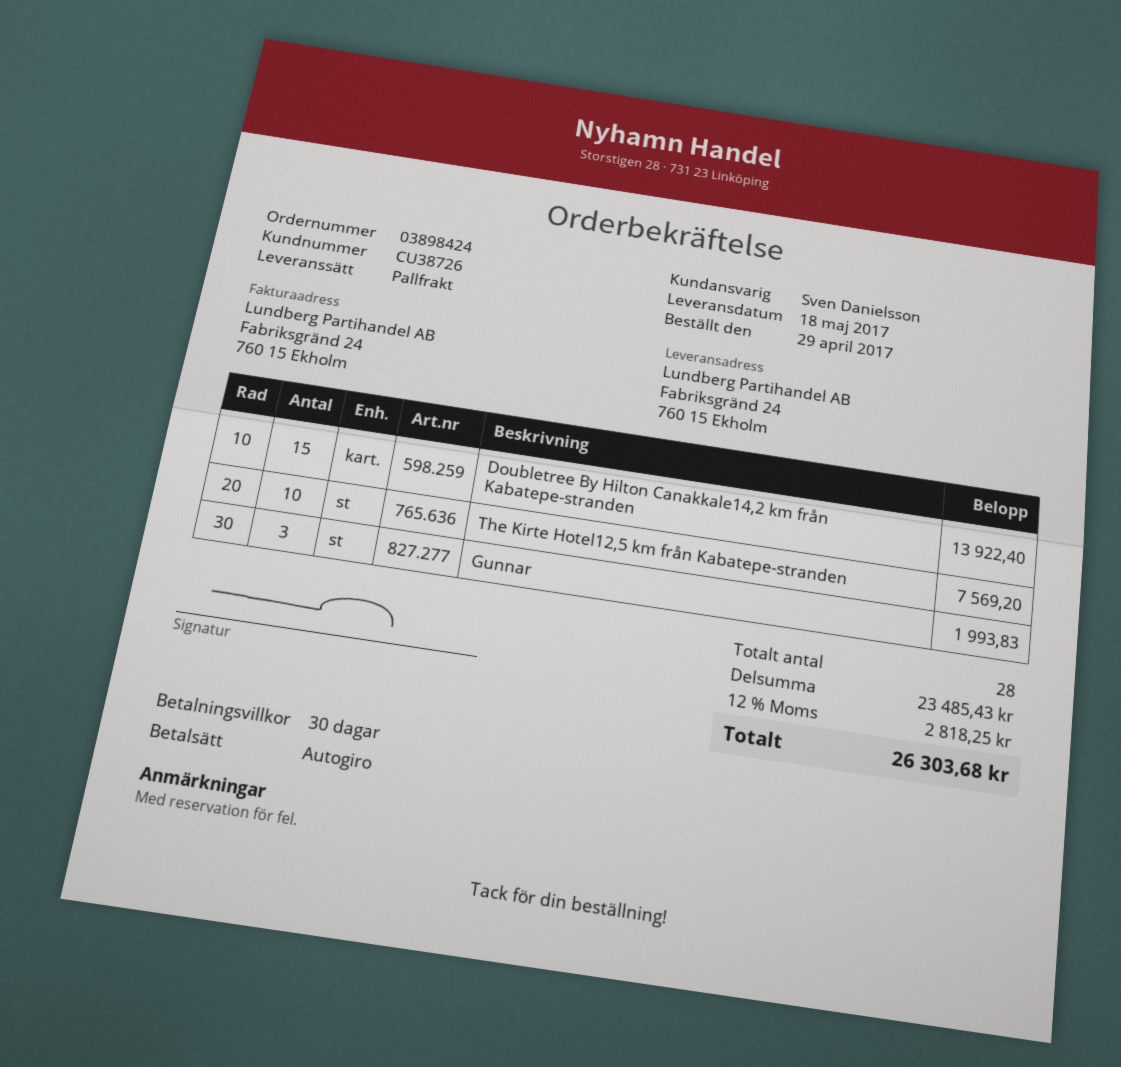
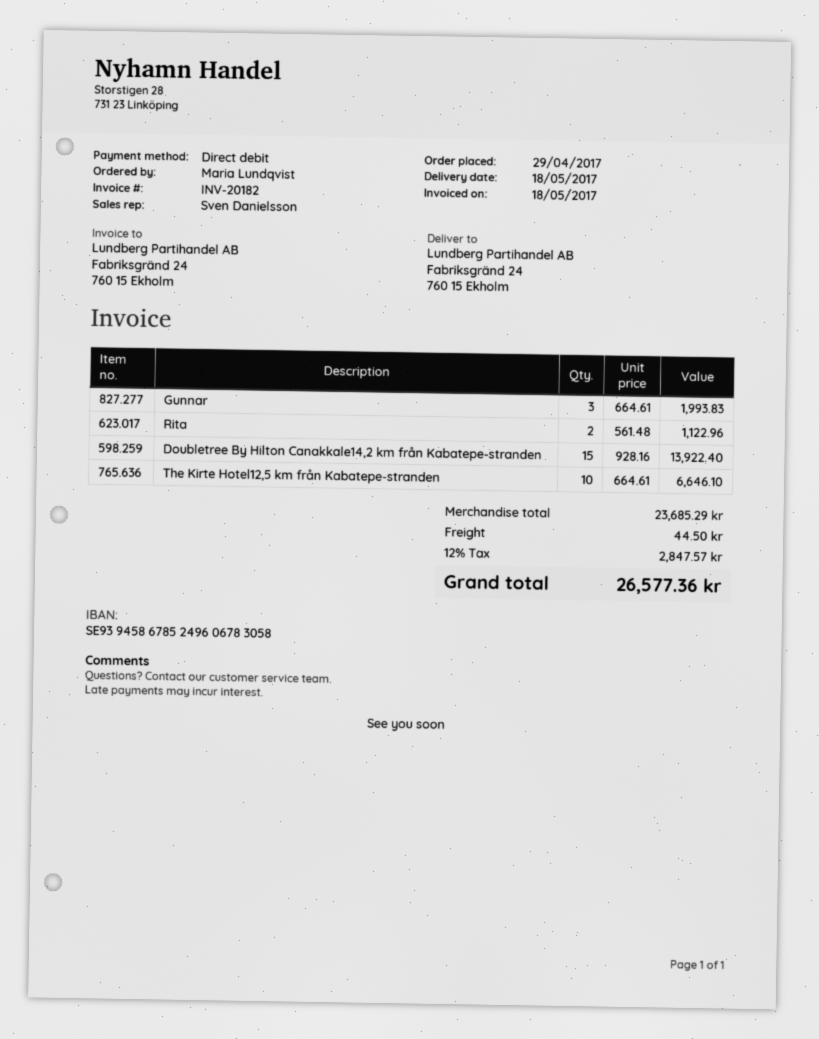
The Kirte Hotel12,5 km från Kabatepe-stranden: 10 for 7569.20 -> 10 for 6646.10
Rita: none -> 2 for 1122.96
subtotal: 23485.43 -> 23685.29
shipping: none -> 44.50
tax: 12% = 2818.25 -> 12% = 2847.57
total: 26303.68 -> 26577.36

